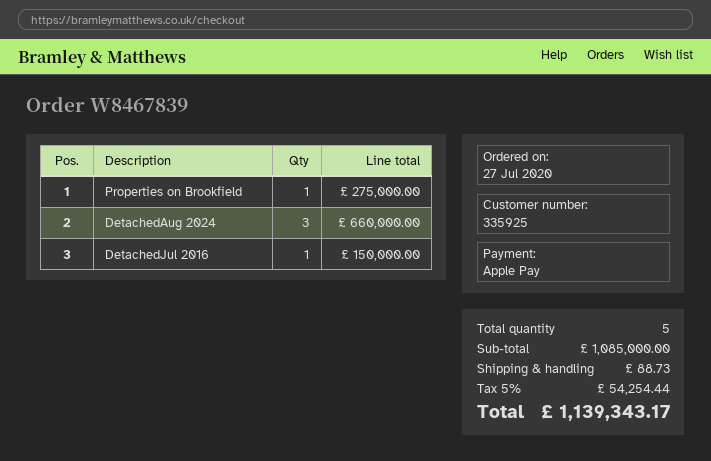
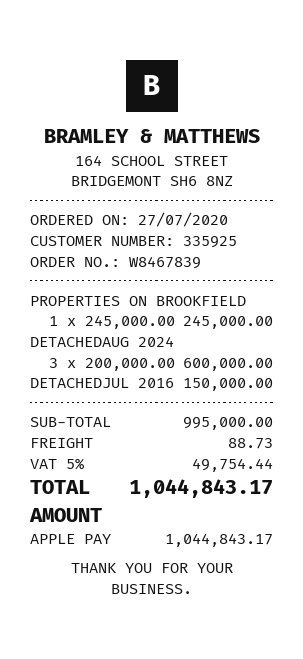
Properties on Brookfield: 1 for 275000.00 -> 1 for 245000.00
DetachedAug 2024: 3 for 660000.00 -> 3 for 600000.00
subtotal: 1085000.00 -> 995000.00
tax: 5% = 54254.44 -> 5% = 49754.44
total: 1139343.17 -> 1044843.17

